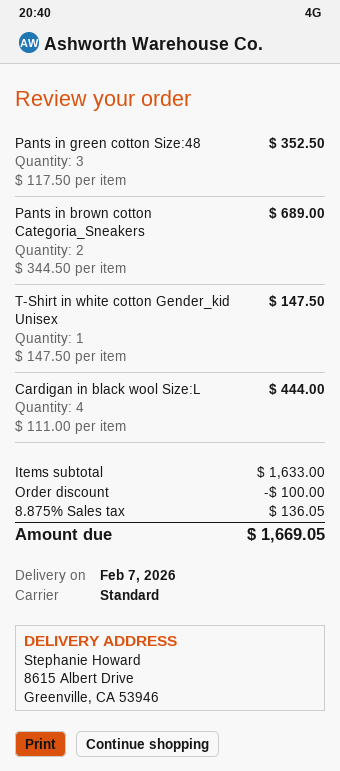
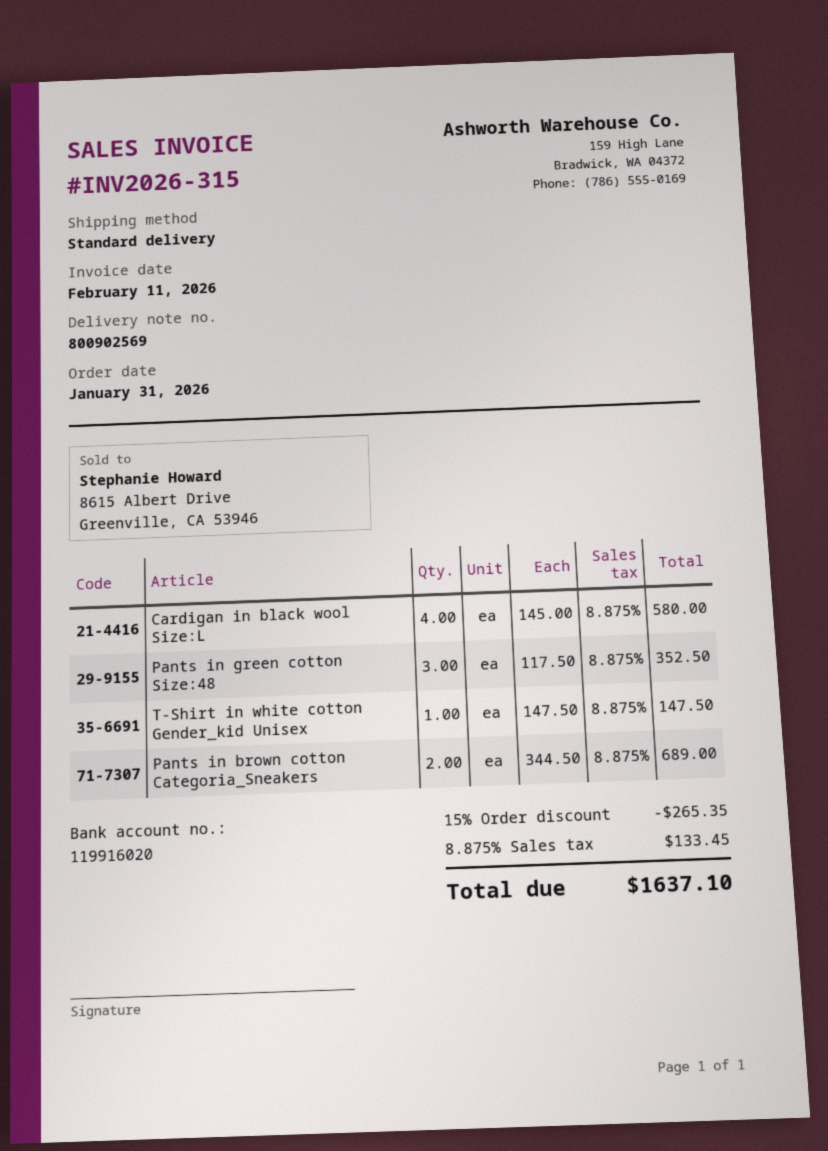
Cardigan in black wool Size:L: 4 x 111.00 = 444.00 -> 4 x 145.00 = 580.00
discount: 100.00 -> 265.35
tax: 8.875% = 136.05 -> 8.875% = 133.45
total: 1669.05 -> 1637.10

